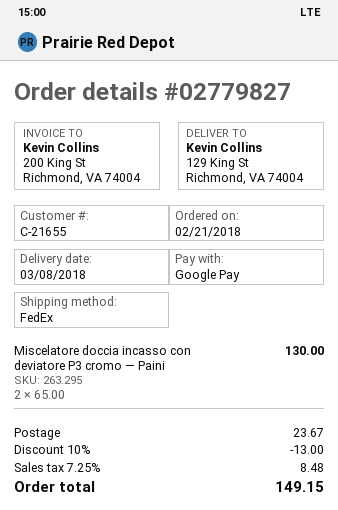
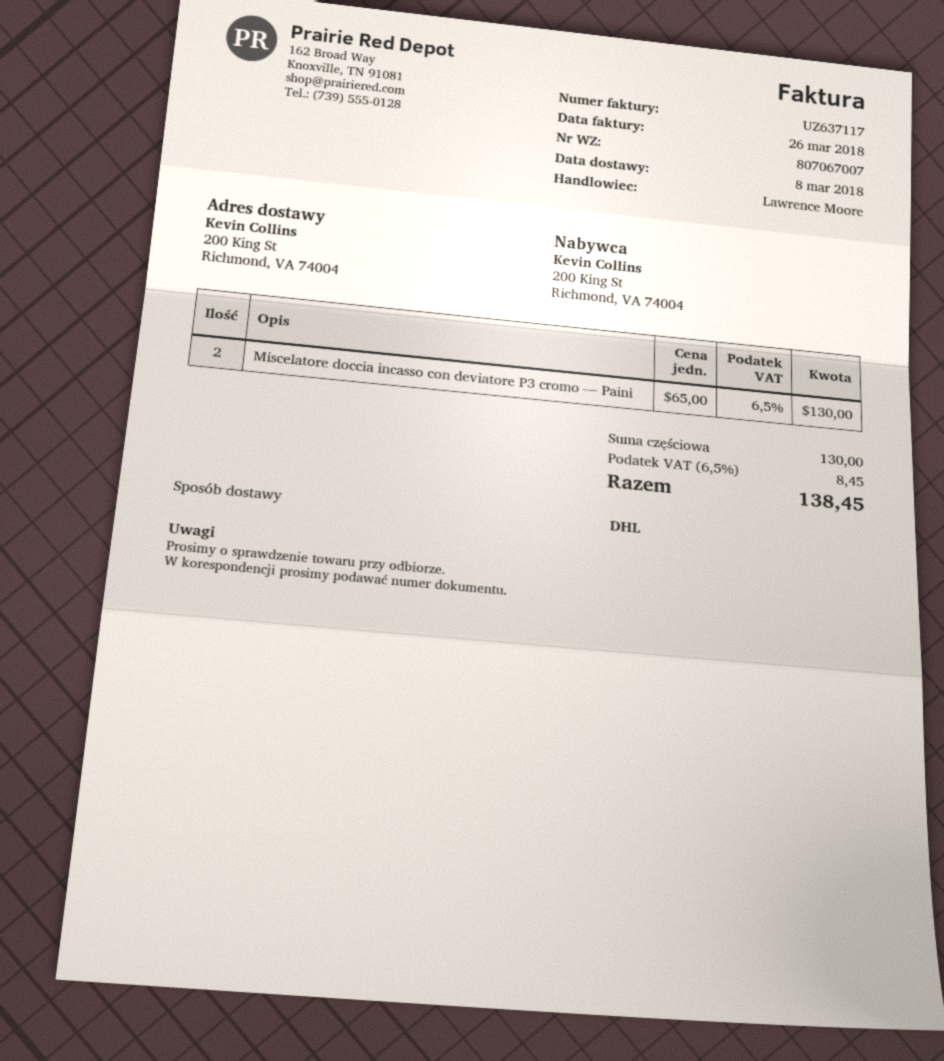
shipping method: FedEx -> DHL
ship to: 129 King St, Richmond, VA 74004 -> 200 King St, Richmond, VA 74004
discount: 10% = 13.00 -> none
shipping: 23.67 -> none
tax: 7.25% = 8.48 -> 6.5% = 8.45
total: 149.15 -> 138.45

